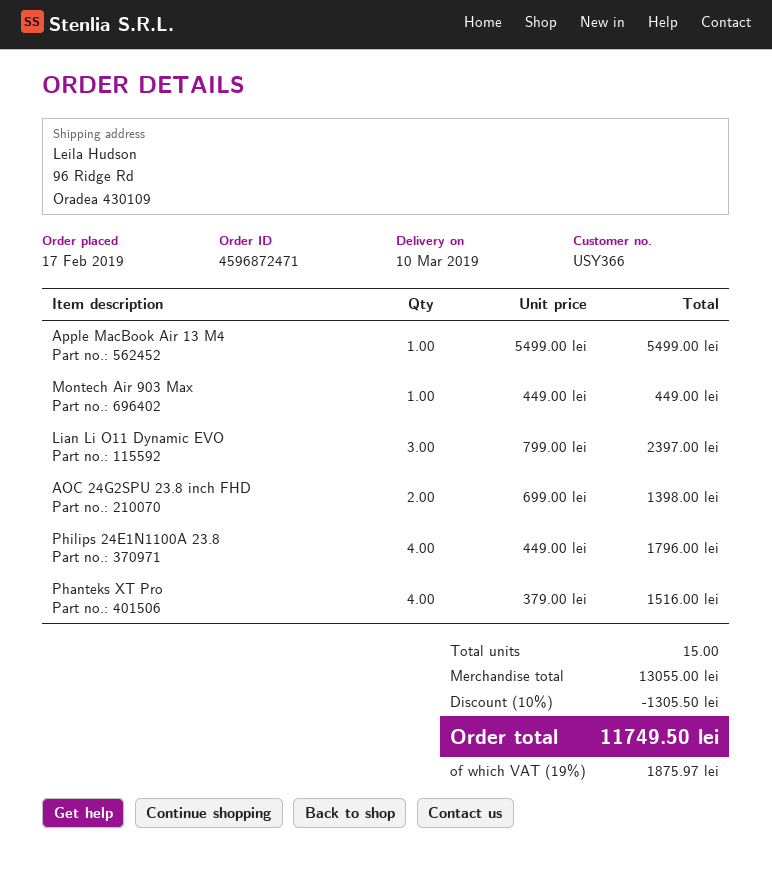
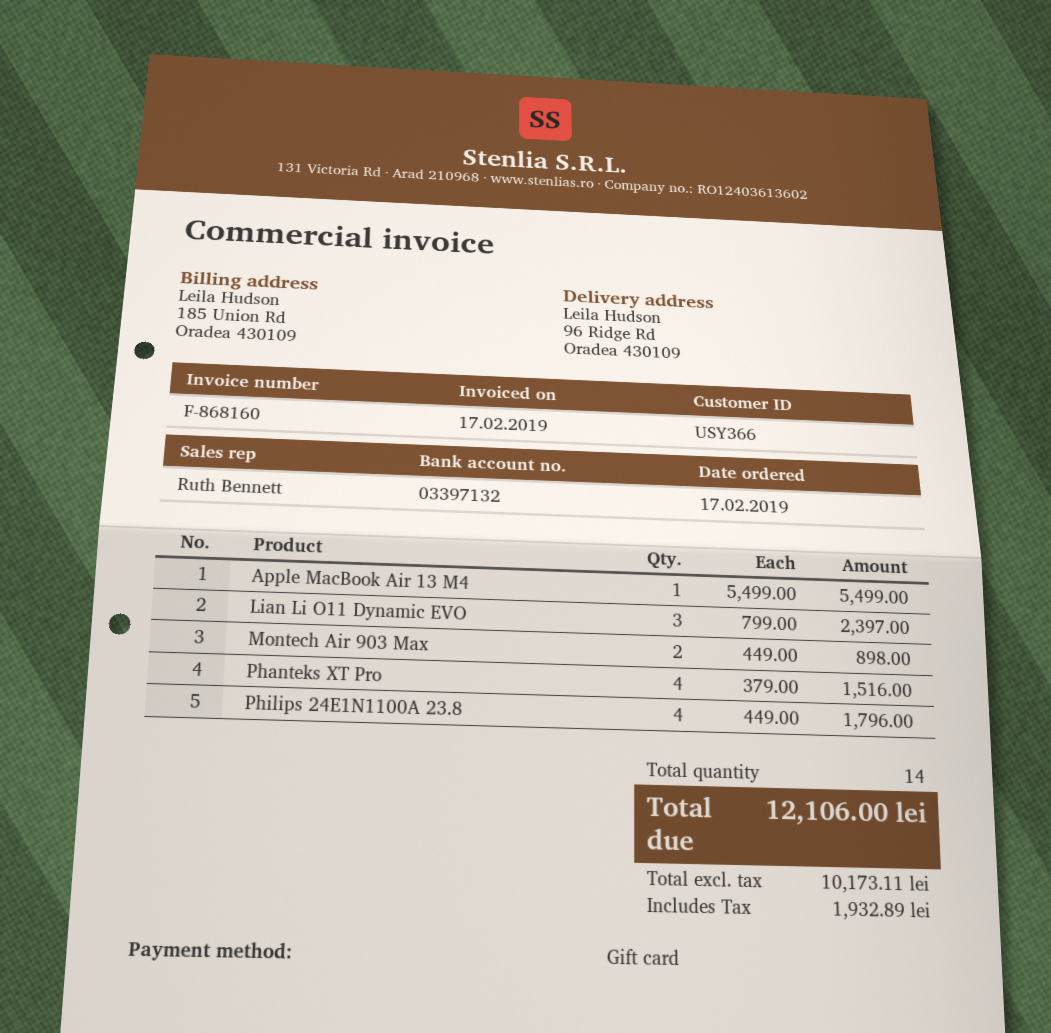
Montech Air 903 Max: 1 x 449.00 = 449.00 -> 2 x 449.00 = 898.00
AOC 24G2SPU 23.8 inch FHD: 2 x 699.00 = 1398.00 -> none
total quantity: 15 -> 14
discount: 10% = 1305.50 -> none
tax: 1875.97 -> 1932.89
total: 11749.50 -> 12106.00

